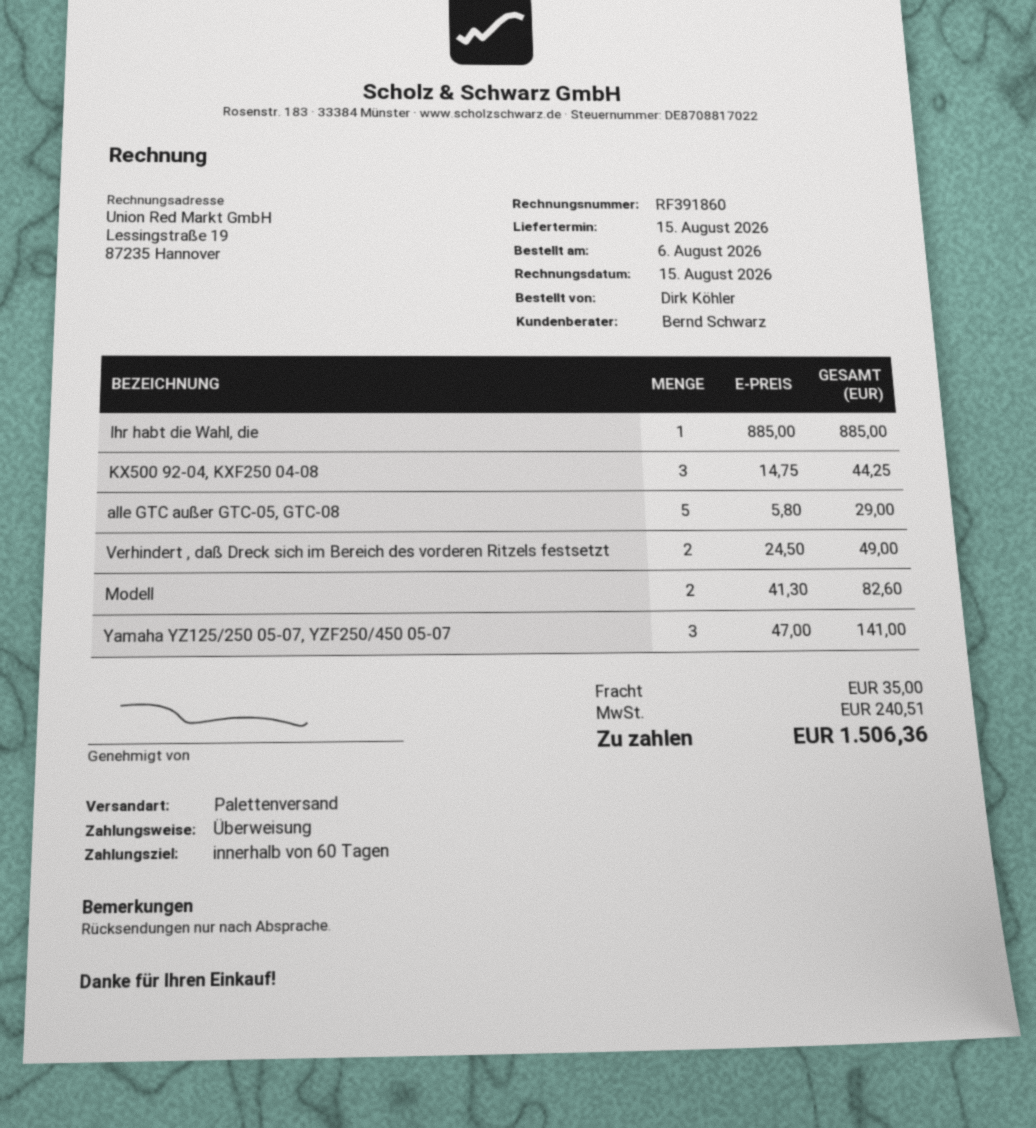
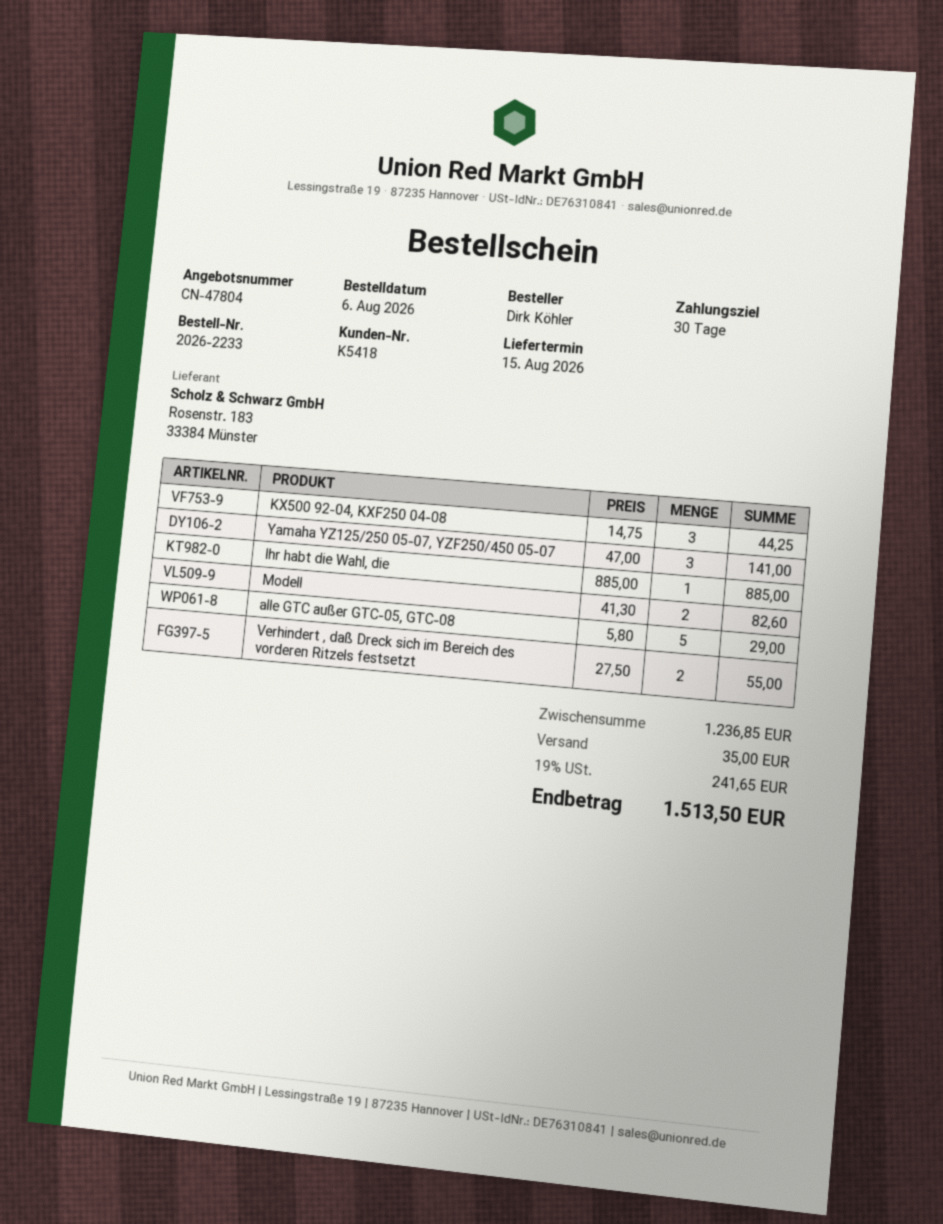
payment terms: 60 days -> 30 days
Verhindert , daß Dreck sich im Bereich des vorderen Ritzels festsetzt: 2 x 24.50 = 49.00 -> 2 x 27.50 = 55.00
tax: 240.51 -> 241.65
total: 1506.36 -> 1513.50

